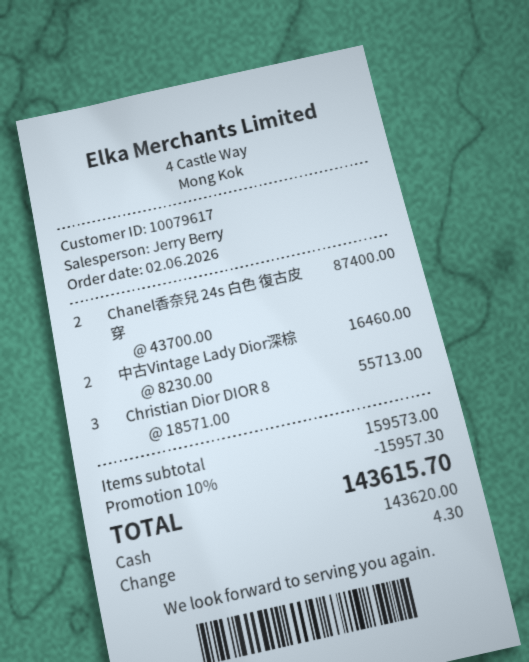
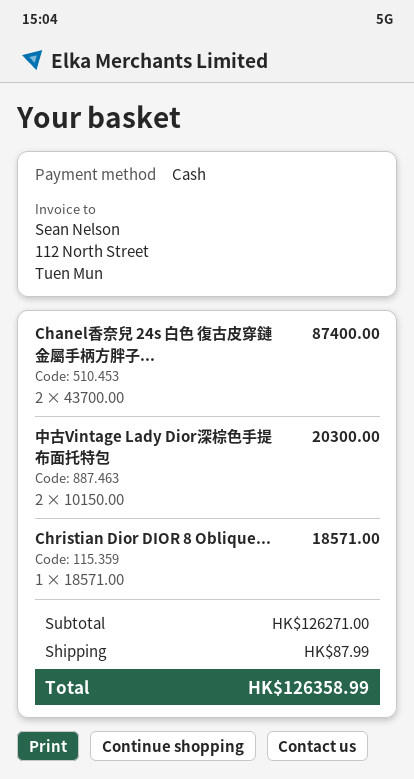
中古Vintage Lady Dior深棕: 2 x 8230.00 = 16460.00 -> 2 x 10150.00 = 20300.00
Christian Dior DIOR 8: 3 x 18571.00 = 55713.00 -> 1 x 18571.00 = 18571.00
subtotal: 159573.00 -> 126271.00
discount: 10% = 15957.30 -> none
shipping: none -> 87.99
total: 143615.70 -> 126358.99

